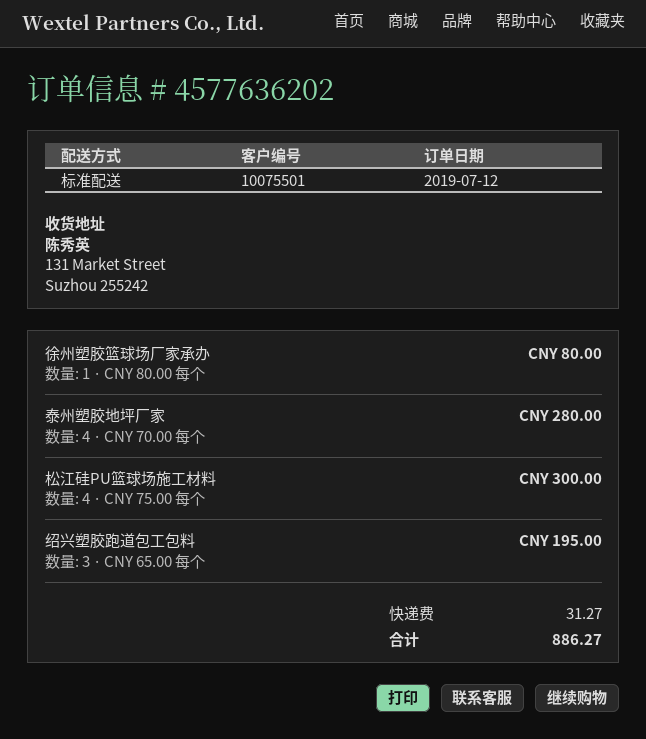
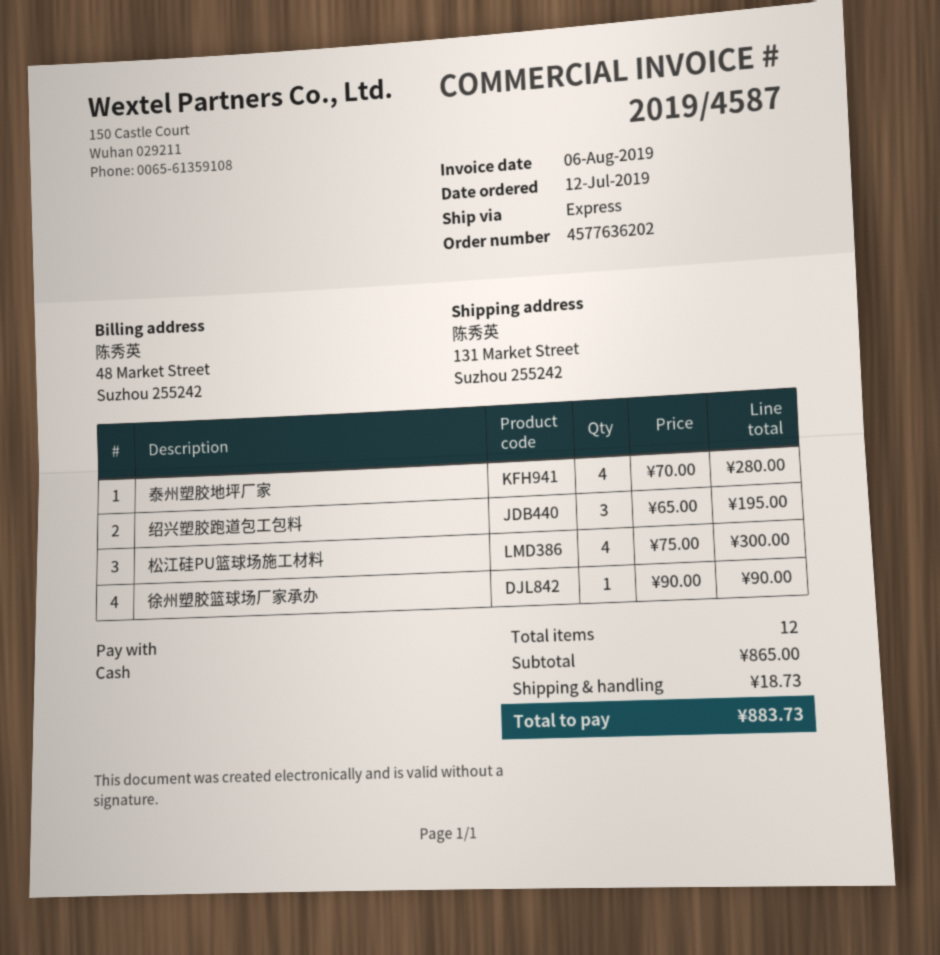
shipping method: standard -> express
徐州塑胶篮球场厂家承办: 1 x 80.00 = 80.00 -> 1 x 90.00 = 90.00
shipping: 31.27 -> 18.73
total: 886.27 -> 883.73

